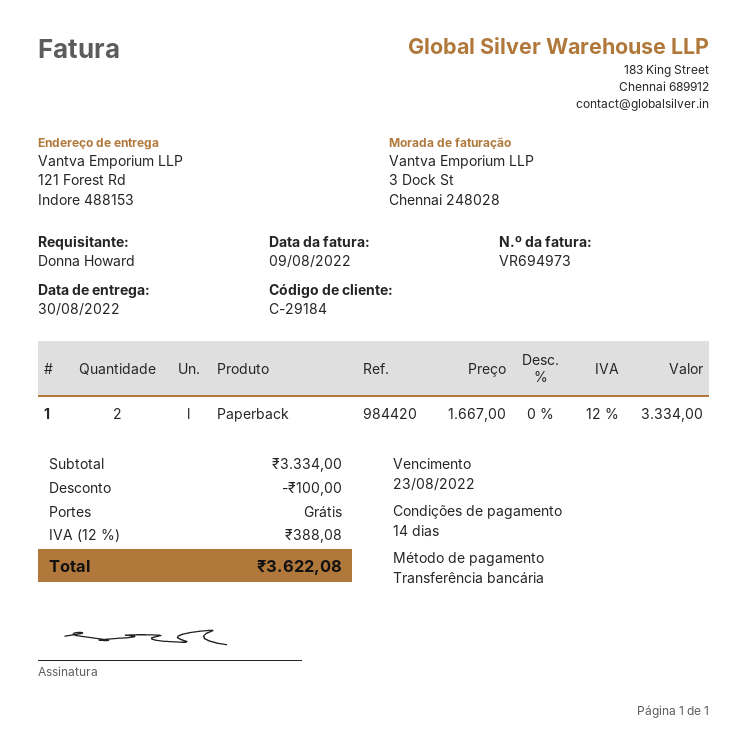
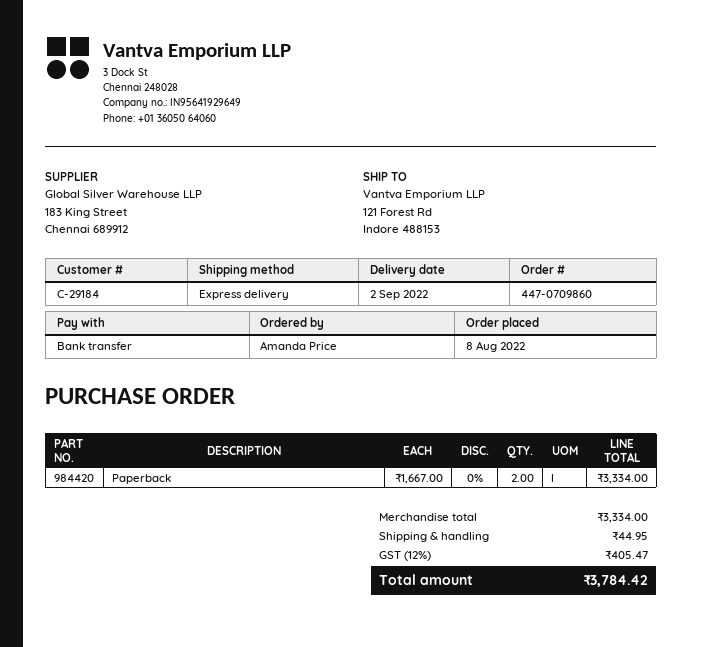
delivery date: 2022-08-30 -> 2022-09-02
ordered by: Donna Howard -> Amanda Price
discount: 100.00 -> none
shipping: 0.00 -> 44.95
tax: 12% = 388.08 -> 12% = 405.47
total: 3622.08 -> 3784.42

